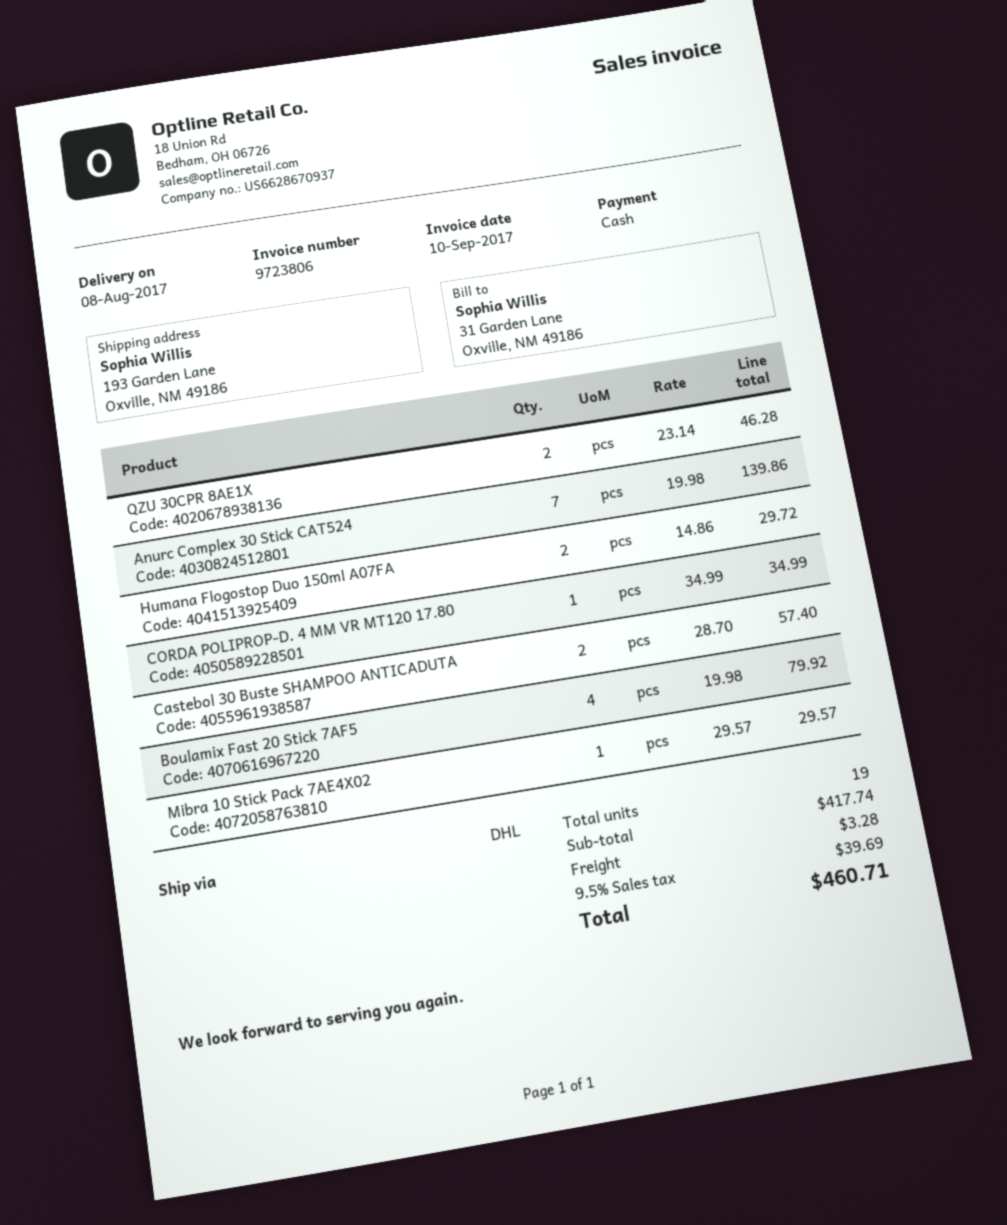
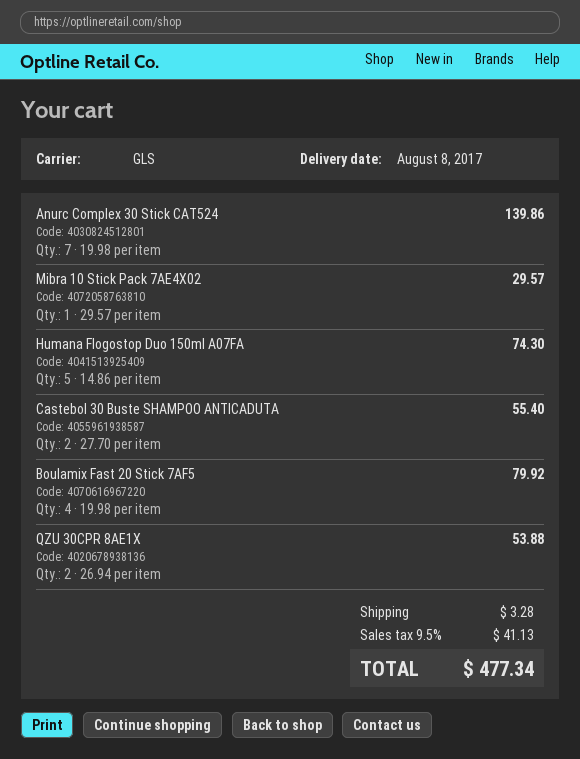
shipping method: DHL -> GLS
QZU 30CPR 8AE1X: 2 x 23.14 = 46.28 -> 2 x 26.94 = 53.88
Humana Flogostop Duo 150ml A07FA: 2 x 14.86 = 29.72 -> 5 x 14.86 = 74.30
CORDA POLIPROP-D. 4 MM VR MT120 17.80: 1 x 34.99 = 34.99 -> none
Castebol 30 Buste SHAMPOO ANTICADUTA: 2 x 28.70 = 57.40 -> 2 x 27.70 = 55.40
tax: 9.5% = 39.69 -> 9.5% = 41.13
total: 460.71 -> 477.34

